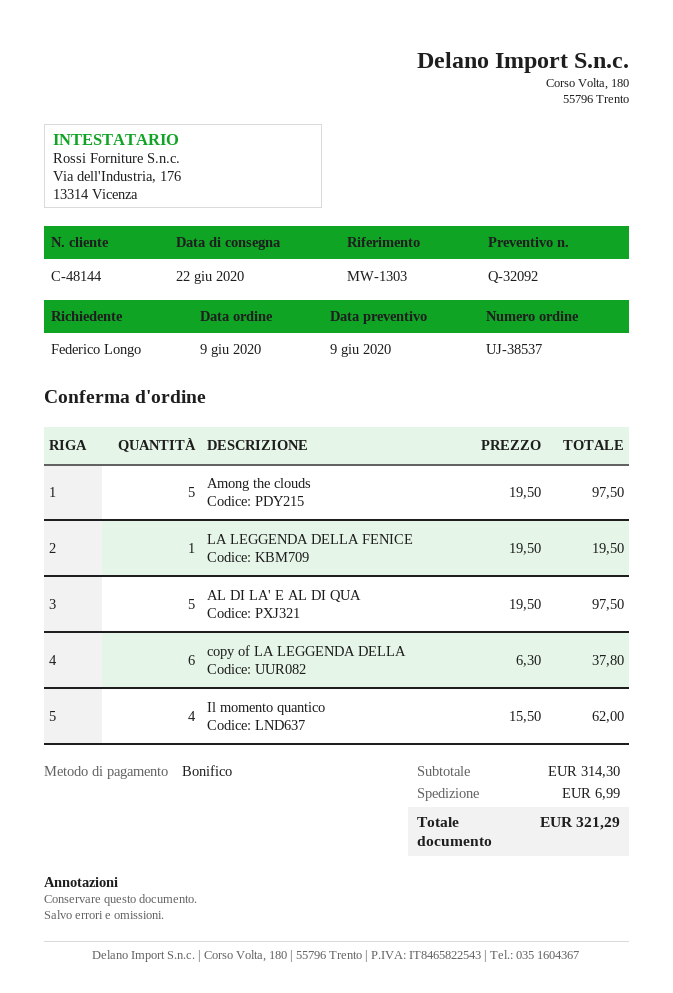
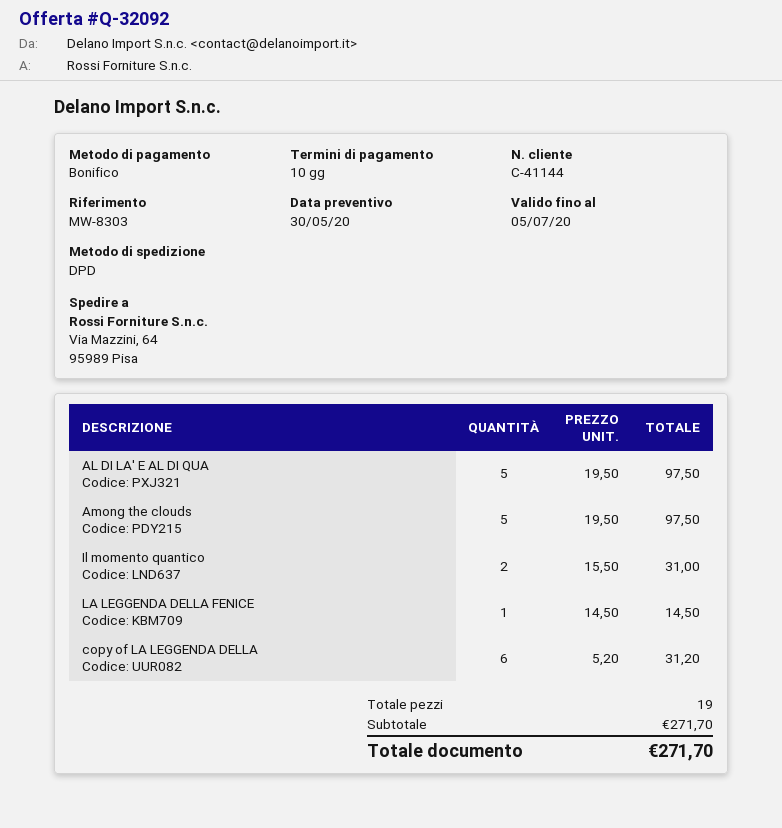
quote date: 2020-06-09 -> 2020-05-30
customer number: C-48144 -> C-41144
reference: MW-1303 -> MW-8303
LA LEGGENDA DELLA FENICE: 1 x 19.50 = 19.50 -> 1 x 14.50 = 14.50
copy of LA LEGGENDA DELLA: 6 x 6.30 = 37.80 -> 6 x 5.20 = 31.20
Il momento quantico: 4 x 15.50 = 62.00 -> 2 x 15.50 = 31.00
subtotal: 314.30 -> 271.70
shipping: 6.99 -> none
total: 321.29 -> 271.70

